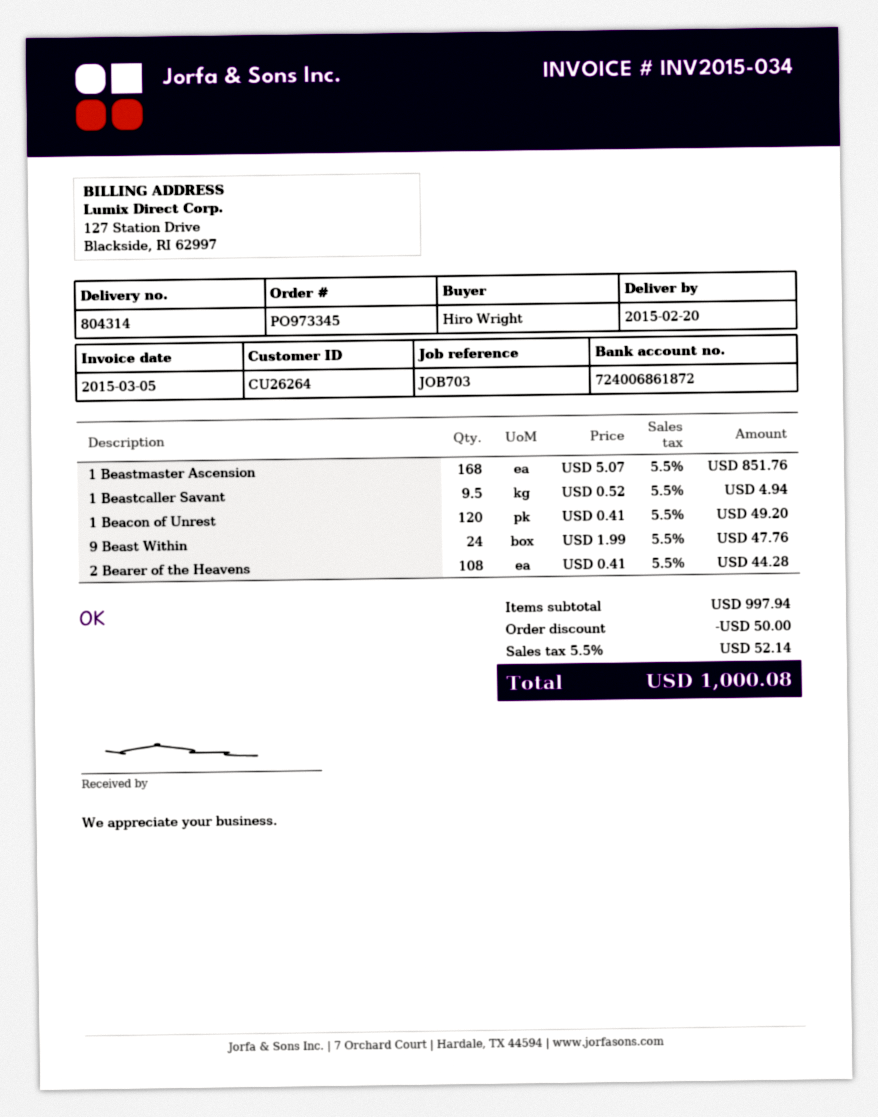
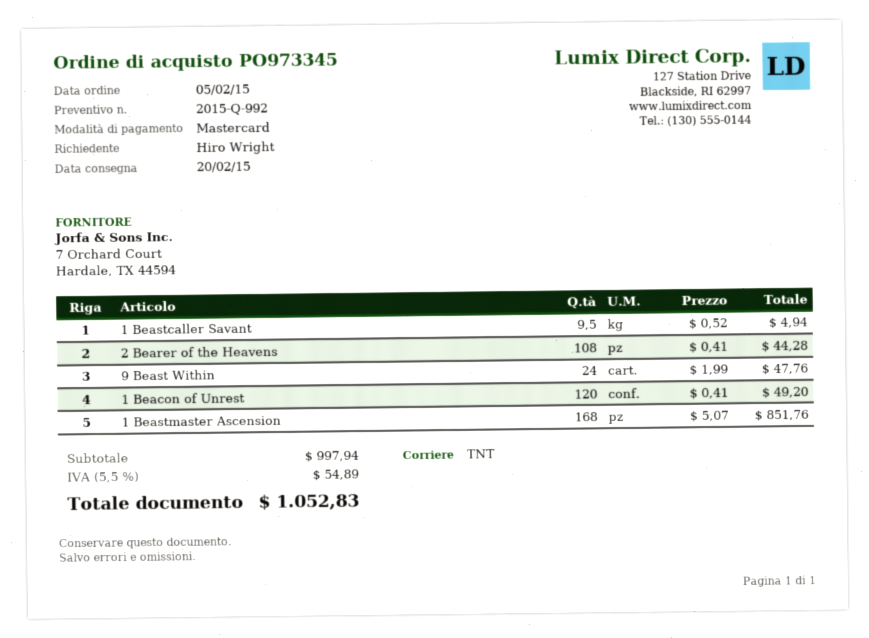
discount: 50.00 -> none
tax: 5.5% = 52.14 -> 5.5% = 54.89
total: 1000.08 -> 1052.83

